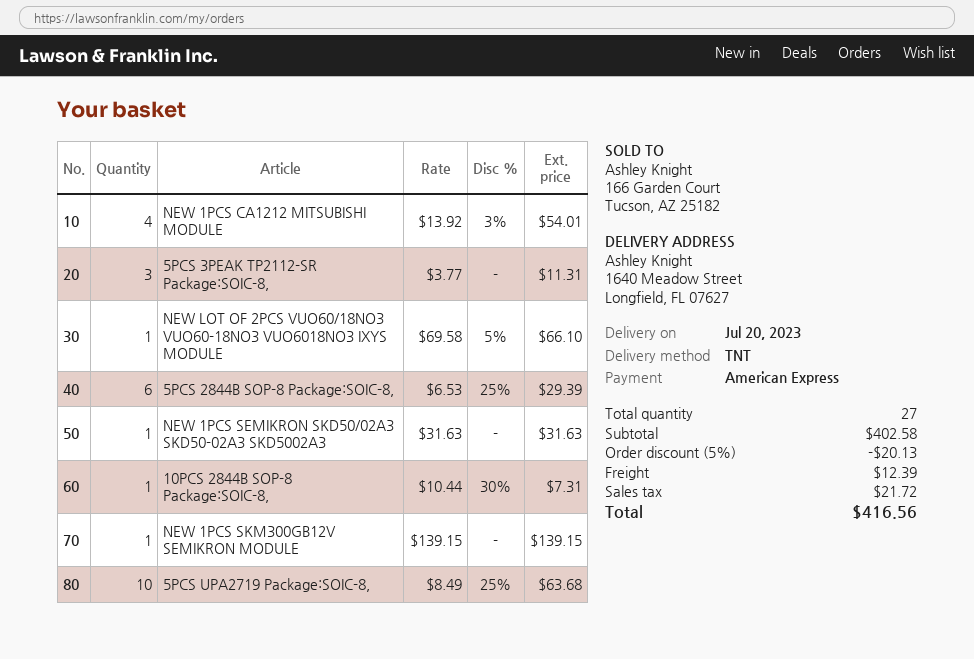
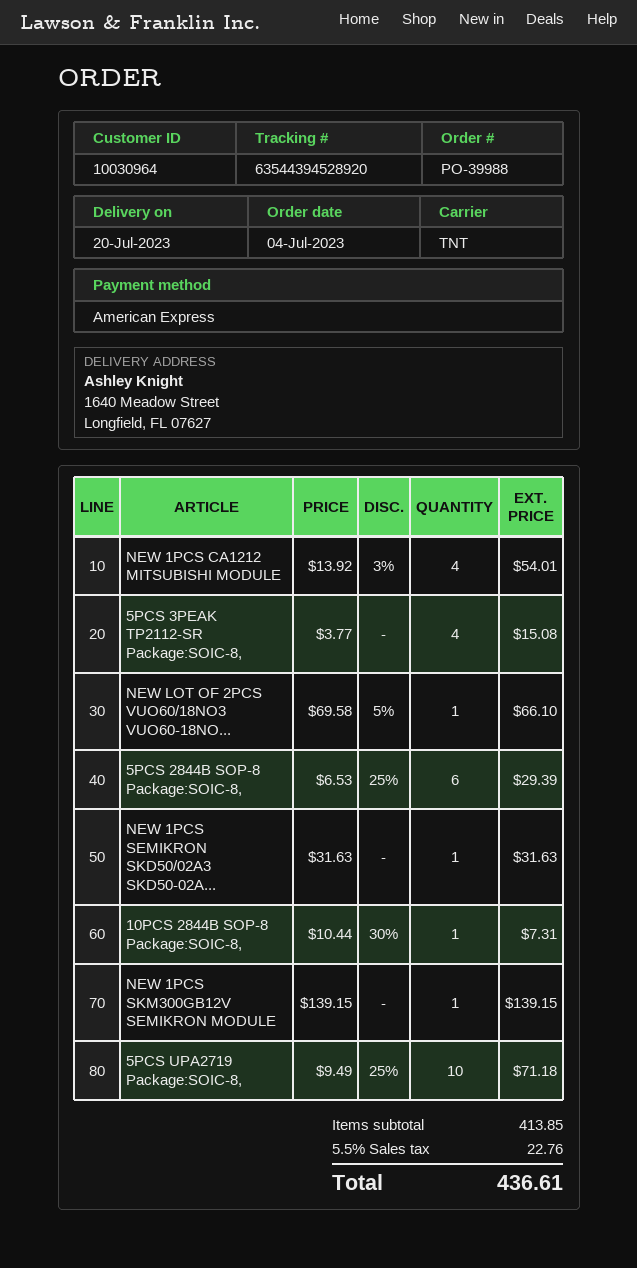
5PCS 3PEAK TP2112-SR Package:SOIC-8,: 3 x 3.77 = 11.31 -> 4 x 3.77 = 15.08
5PCS UPA2719 Package:SOIC-8,: 10 x 8.49 - 25% = 63.68 -> 10 x 9.49 - 25% = 71.18
subtotal: 402.58 -> 413.85
discount: 5% = 20.13 -> none
shipping: 12.39 -> none
tax: 21.72 -> 22.76
total: 416.56 -> 436.61

